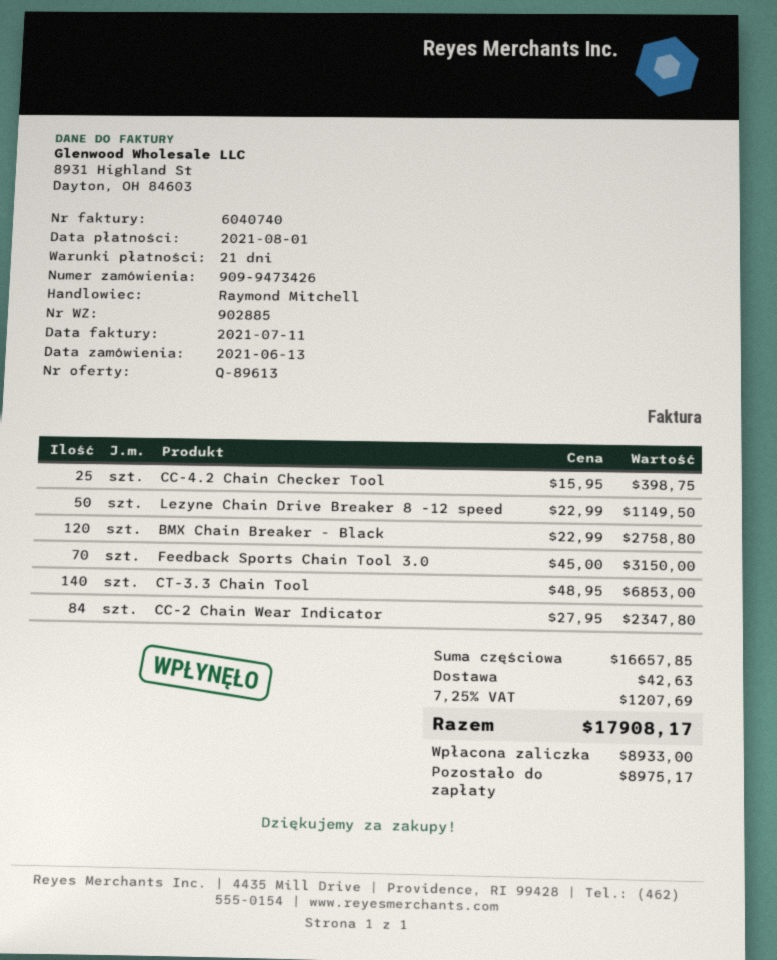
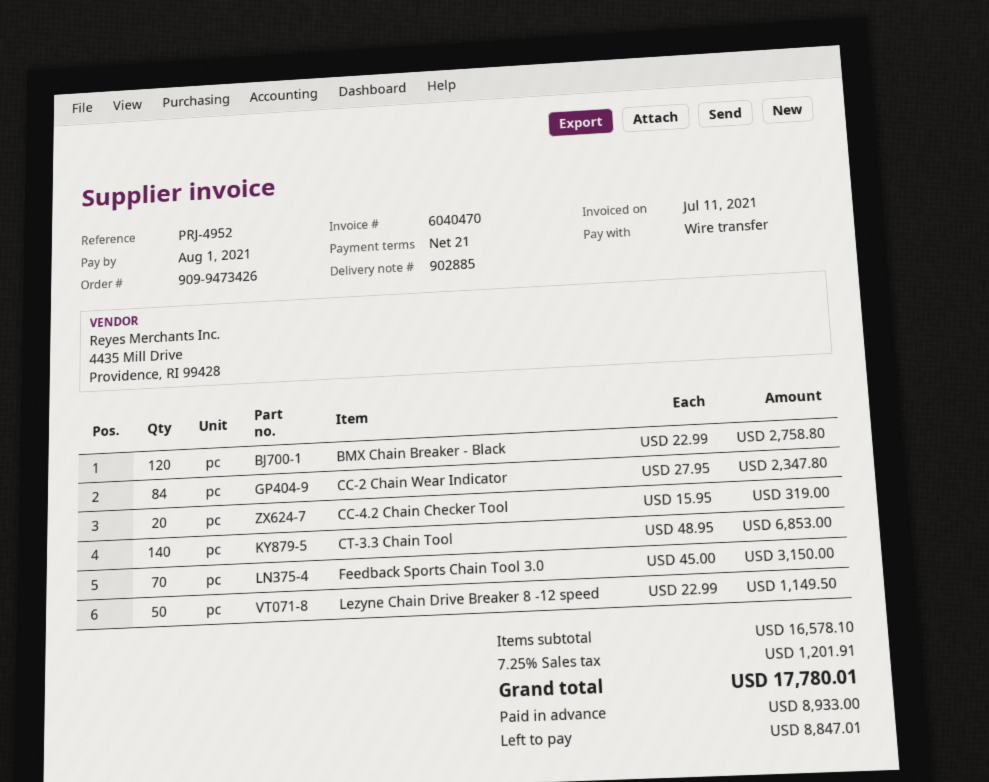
invoice number: 6040740 -> 6040470
CC-4.2 Chain Checker Tool: 25 x 15.95 = 398.75 -> 20 x 15.95 = 319.00
subtotal: 16657.85 -> 16578.10
shipping: 42.63 -> none
tax: 7.25% = 1207.69 -> 7.25% = 1201.91
total: 17908.17 -> 17780.01
balance: 8975.17 -> 8847.01

